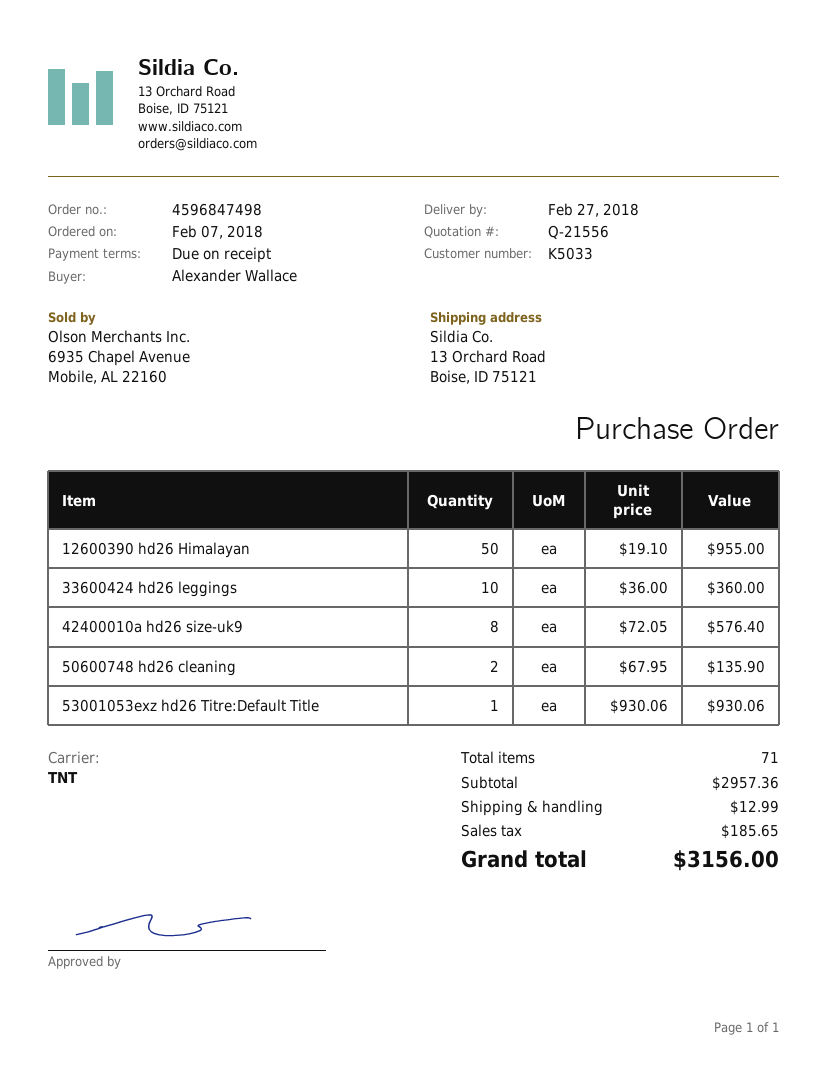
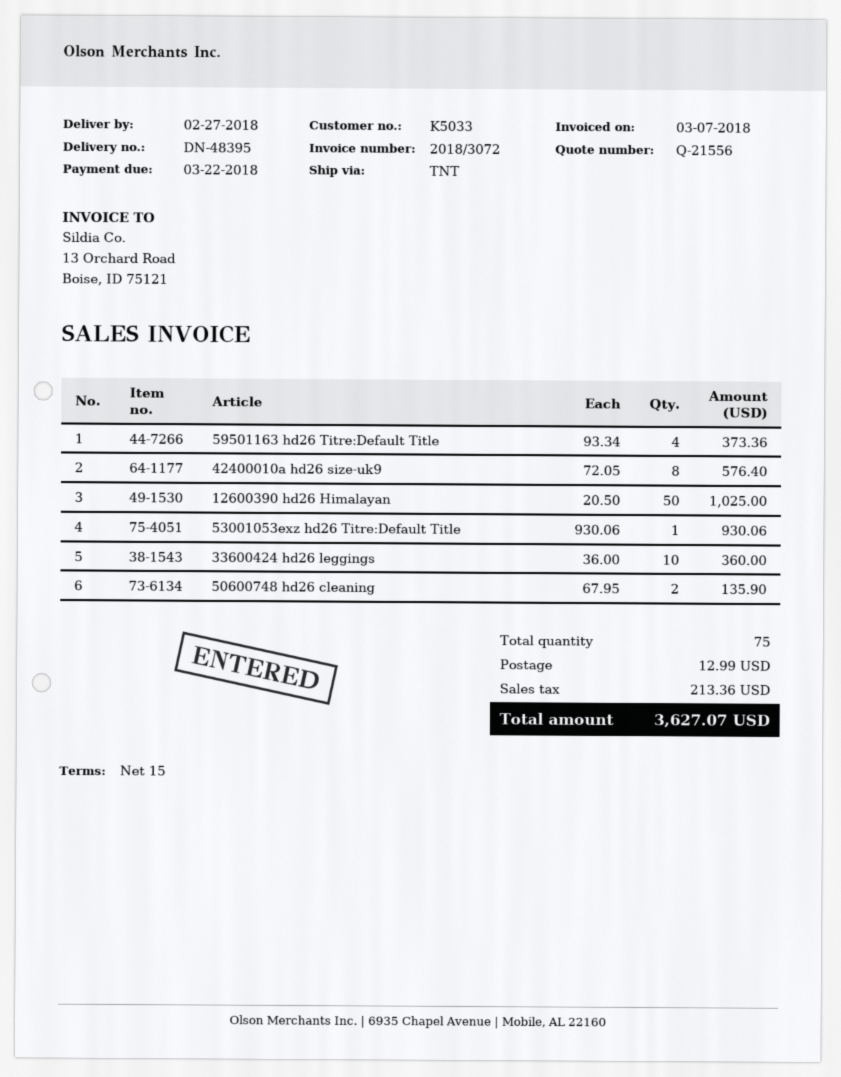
payment terms: on receipt -> 15 days
12600390 hd26 Himalayan: 50 x 19.10 = 955.00 -> 50 x 20.50 = 1025.00
59501163 hd26 Titre:Default Title: none -> 4 x 93.34 = 373.36
total quantity: 71 -> 75
tax: 185.65 -> 213.36
total: 3156.00 -> 3627.07

